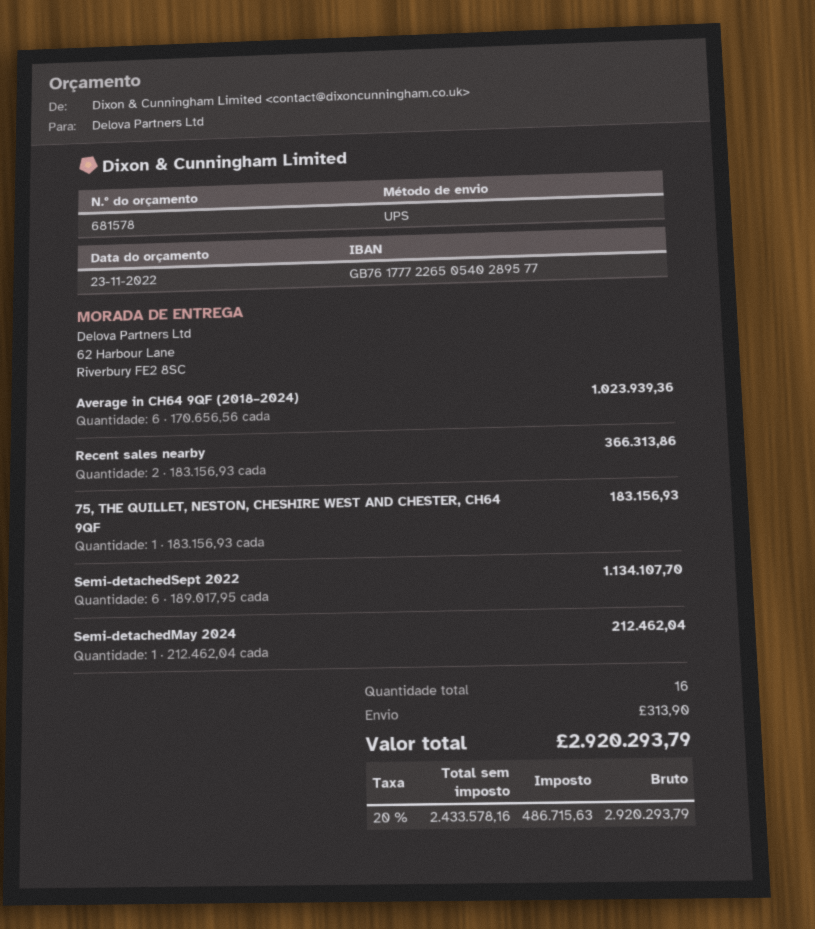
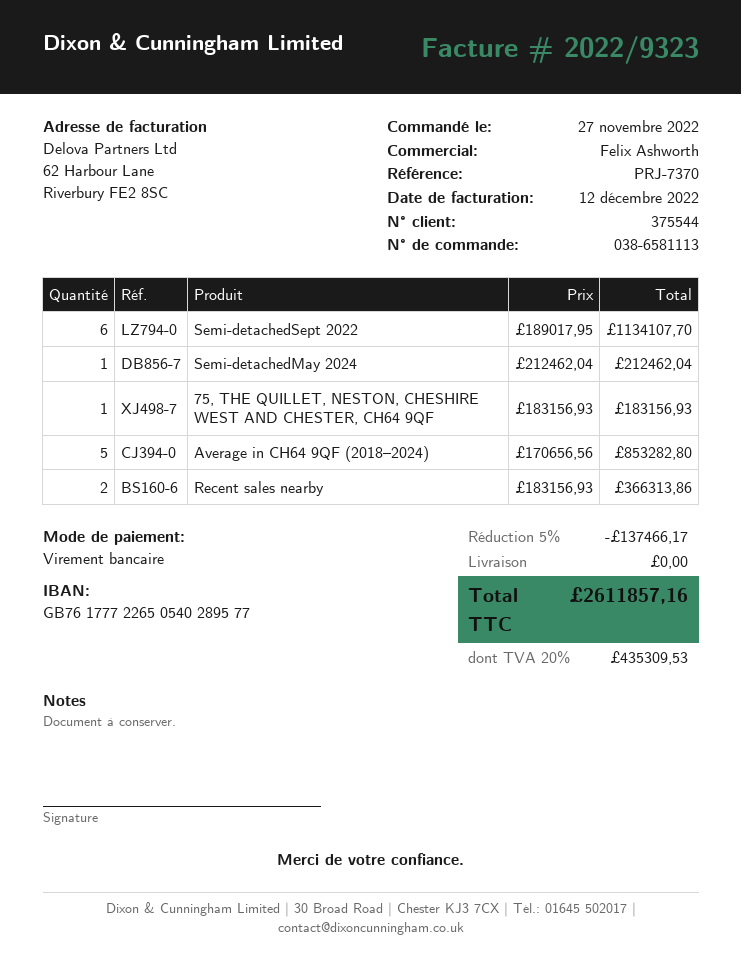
Average in CH64 9QF (2018–2024): 6 x 170656.56 = 1023939.36 -> 5 x 170656.56 = 853282.80
discount: none -> 5% = 137466.17
shipping: 313.90 -> 0.00
tax: 20% = 486715.63 -> 20% = 435309.53
total: 2920293.79 -> 2611857.16

